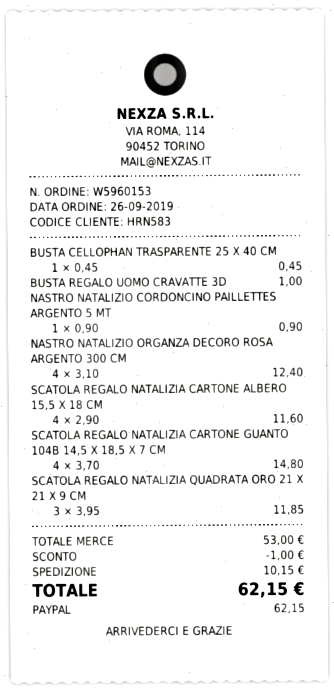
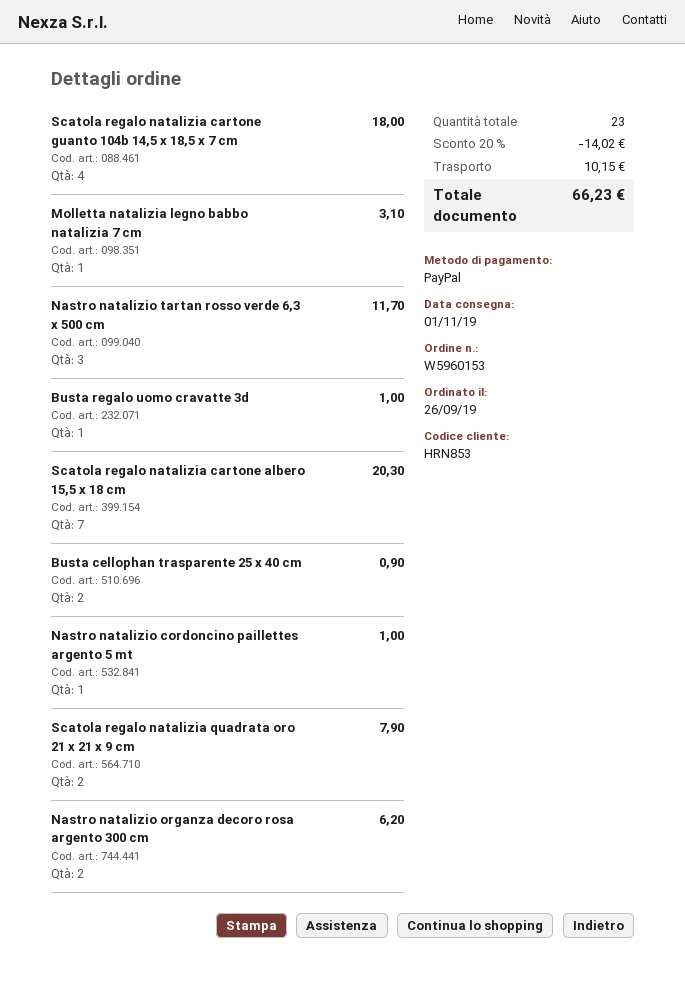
customer number: HRN583 -> HRN853
BUSTA CELLOPHAN TRASPARENTE 25 X 40 CM: 1 for 0.45 -> 2 for 0.90
NASTRO NATALIZIO CORDONCINO PAILLETTES ARGENTO 5 MT: 1 for 0.90 -> 1 for 1.00
NASTRO NATALIZIO ORGANZA DECORO ROSA ARGENTO 300 CM: 4 for 12.40 -> 2 for 6.20
SCATOLA REGALO NATALIZIA CARTONE ALBERO 15,5 X 18 CM: 4 for 11.60 -> 7 for 20.30
SCATOLA REGALO NATALIZIA CARTONE GUANTO 104B 14,5 X 18,5 X 7 CM: 4 for 14.80 -> 4 for 18.00
SCATOLA REGALO NATALIZIA QUADRATA ORO 21 X 21 X 9 CM: 3 for 11.85 -> 2 for 7.90
Molletta natalizia legno babbo natalizia 7 cm: none -> 1 for 3.10
Nastro natalizio tartan rosso verde 6,3 x 500 cm: none -> 3 for 11.70
discount: 1.00 -> 14.02
total: 62.15 -> 66.23

